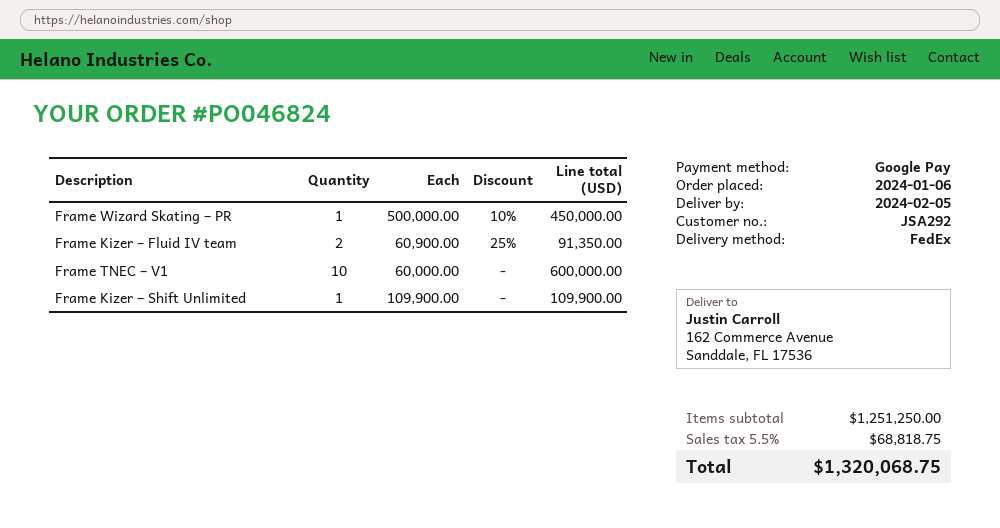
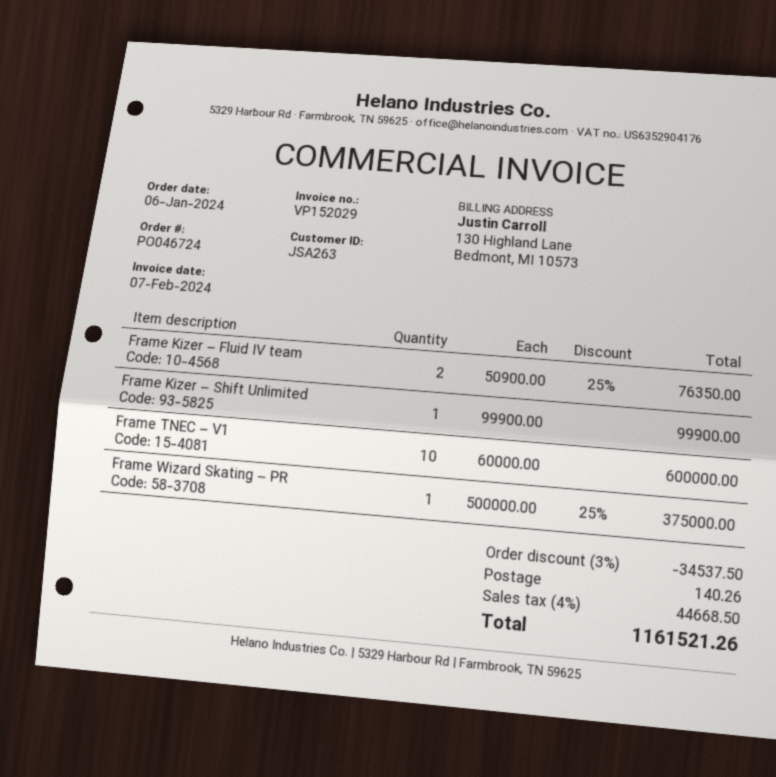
order number: PO046824 -> PO046724
customer number: JSA292 -> JSA263
Frame Wizard Skating – PR: 1 x 500000.00 - 10% = 450000.00 -> 1 x 500000.00 - 25% = 375000.00
Frame Kizer – Fluid IV team: 2 x 60900.00 - 25% = 91350.00 -> 2 x 50900.00 - 25% = 76350.00
Frame Kizer – Shift Unlimited: 1 x 109900.00 = 109900.00 -> 1 x 99900.00 = 99900.00
discount: none -> 3% = 34537.50
shipping: none -> 140.26
tax: 5.5% = 68818.75 -> 4% = 44668.50
total: 1320068.75 -> 1161521.26

